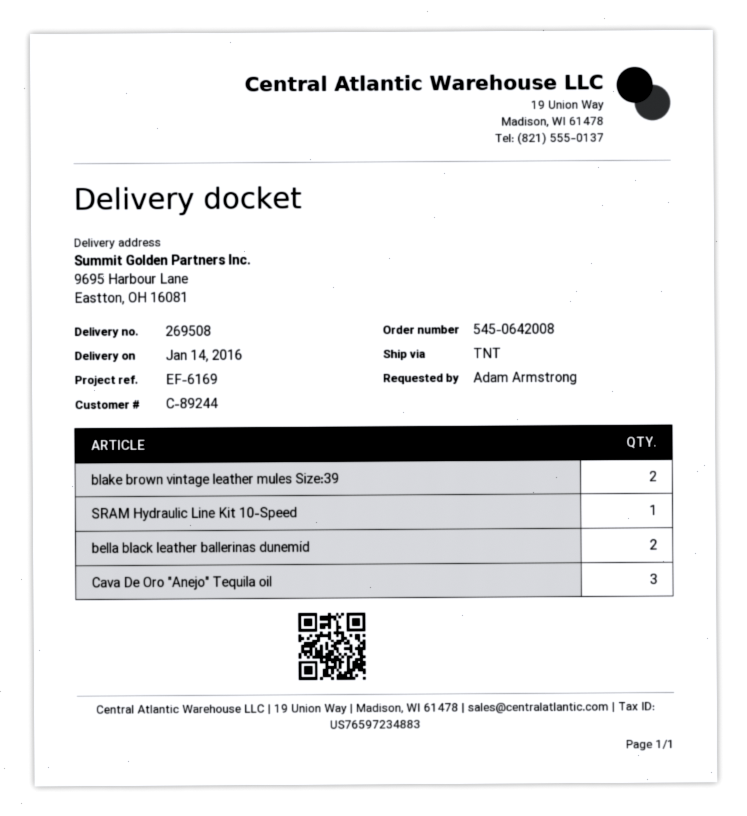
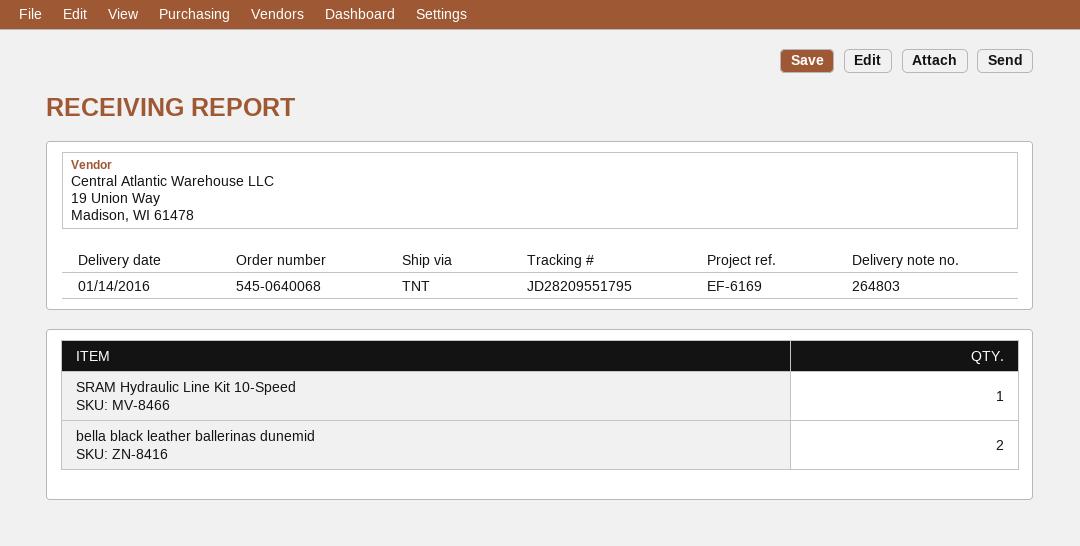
order number: 545-0642008 -> 545-0640068
delivery note number: 269508 -> 264803
blake brown vintage leather mules Size:39: 2 -> none
Cava De Oro "Anejo" Tequila oil: 3 -> none

